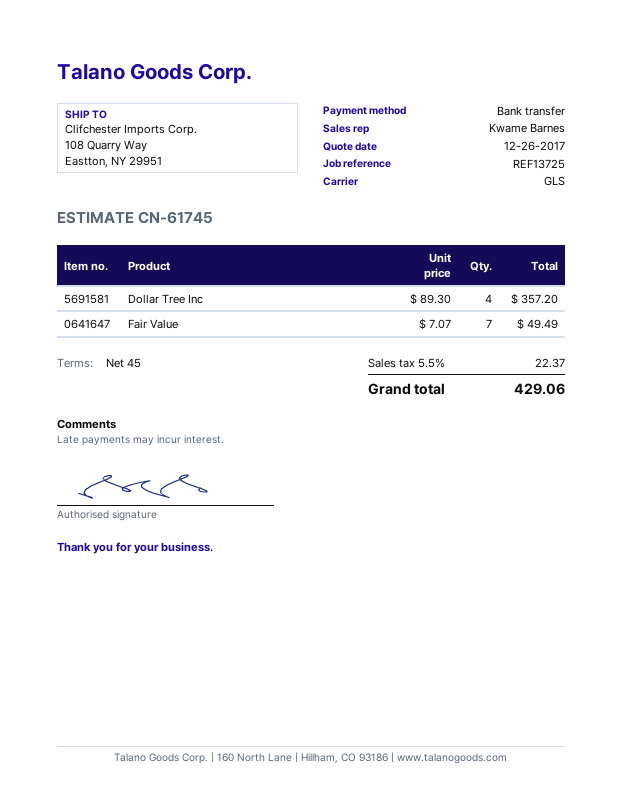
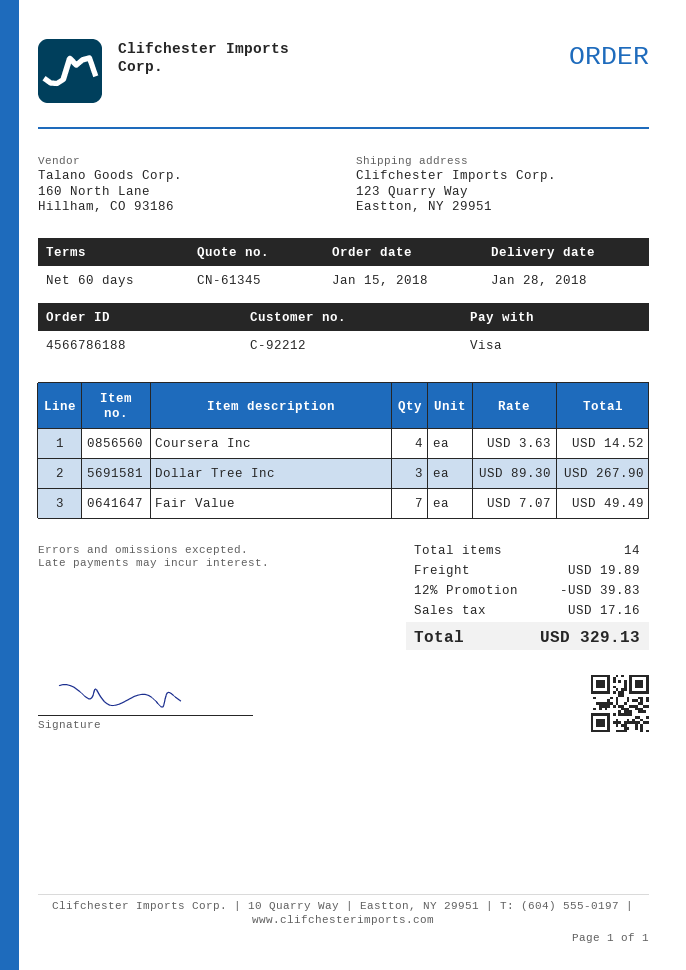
quote number: CN-61745 -> CN-61345
payment terms: 45 days -> 60 days
payment method: bank transfer -> Visa
ship to: 108 Quarry Way, Eastton, NY 29951 -> 123 Quarry Way, Eastton, NY 29951
Dollar Tree Inc: 4 x 89.30 = 357.20 -> 3 x 89.30 = 267.90
Coursera Inc: none -> 4 x 3.63 = 14.52
discount: none -> 12% = 39.83
shipping: none -> 19.89
tax: 22.37 -> 17.16
total: 429.06 -> 329.13

